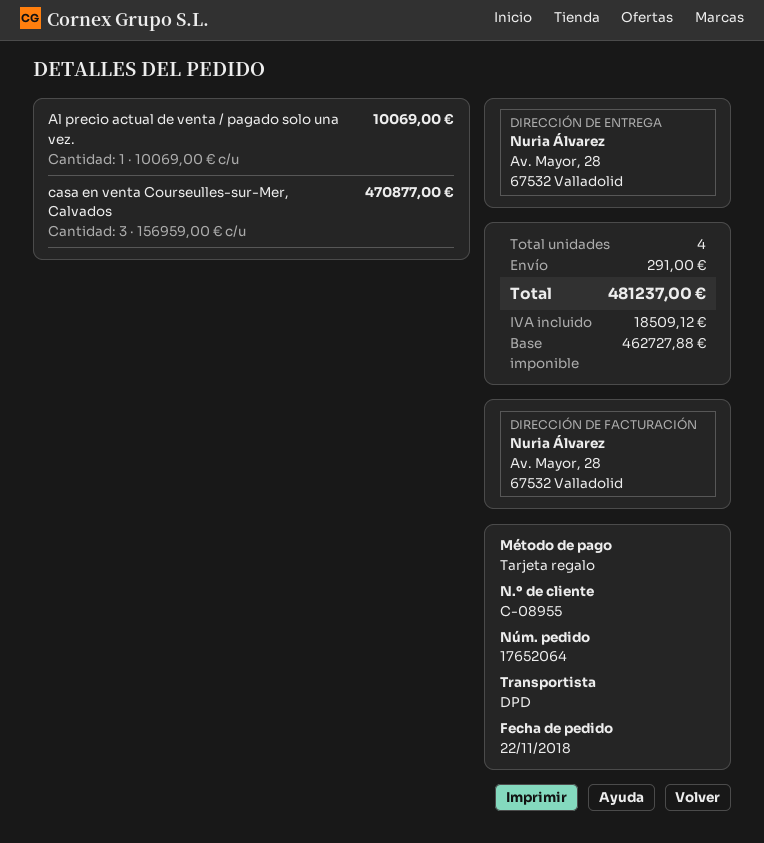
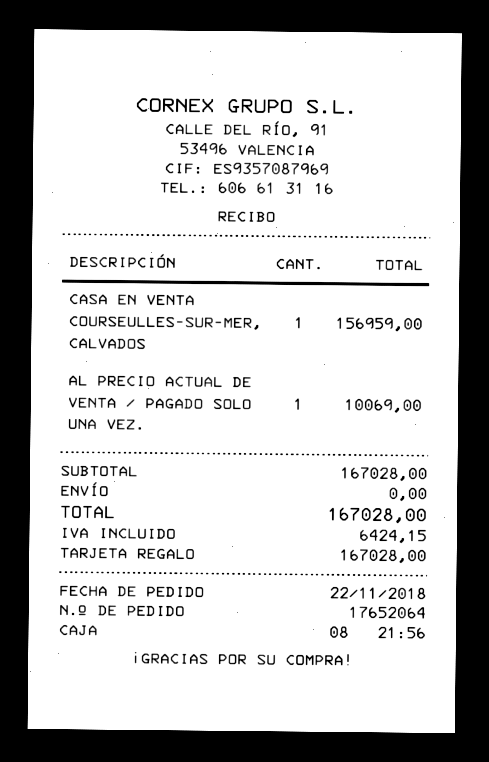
casa en venta Courseulles-sur-Mer, Calvados: 3 for 470877.00 -> 1 for 156959.00
shipping: 291.00 -> 0.00
tax: 18509.12 -> 6424.15
total: 481237.00 -> 167028.00

